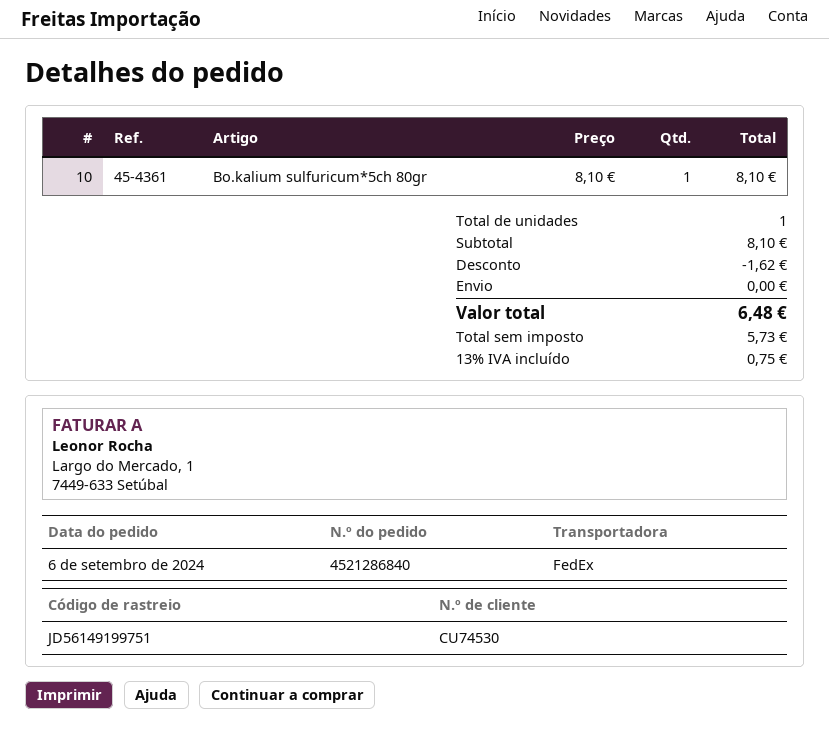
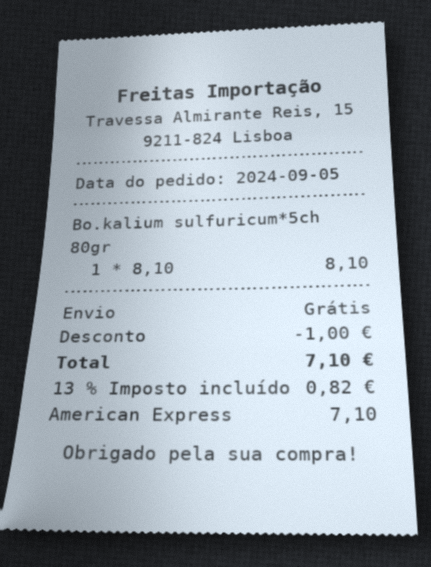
order date: 2024-09-06 -> 2024-09-05
discount: 1.62 -> 1.00
tax: 13% = 0.75 -> 13% = 0.82
total: 6.48 -> 7.10

